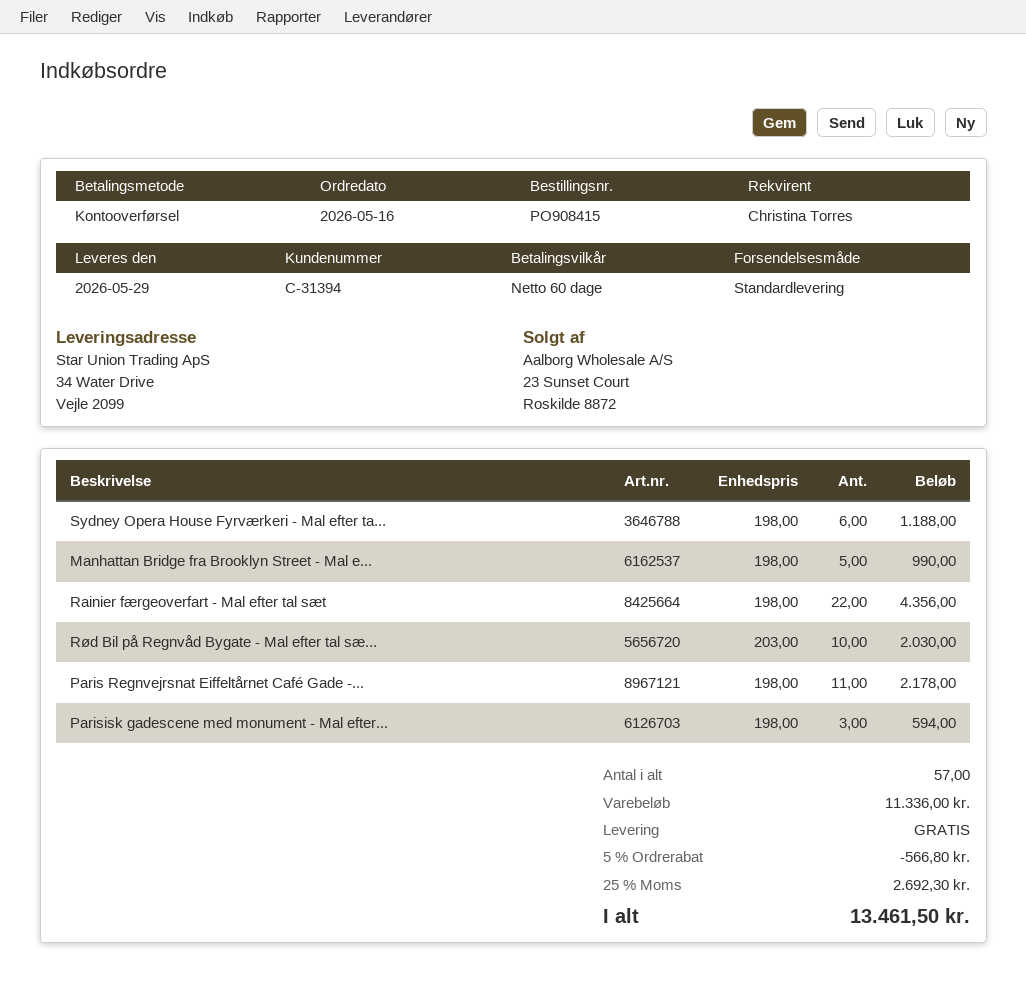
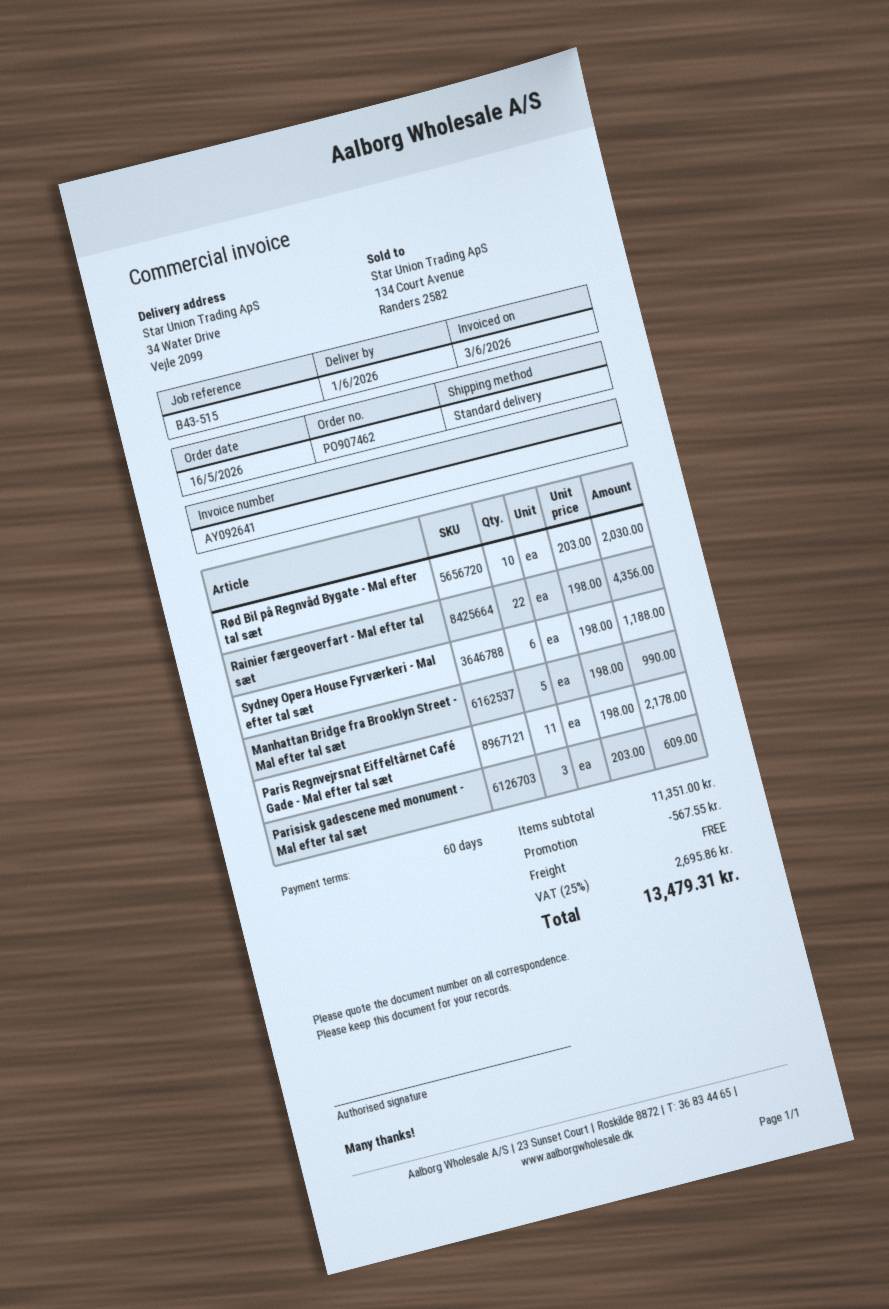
order number: PO908415 -> PO907462
delivery date: 2026-05-29 -> 2026-06-01
Parisisk gadescene med monument - Mal efter...: 3 x 198.00 = 594.00 -> 3 x 203.00 = 609.00
subtotal: 11336.00 -> 11351.00
discount: 566.80 -> 567.55
tax: 25% = 2692.30 -> 25% = 2695.86
total: 13461.50 -> 13479.31

